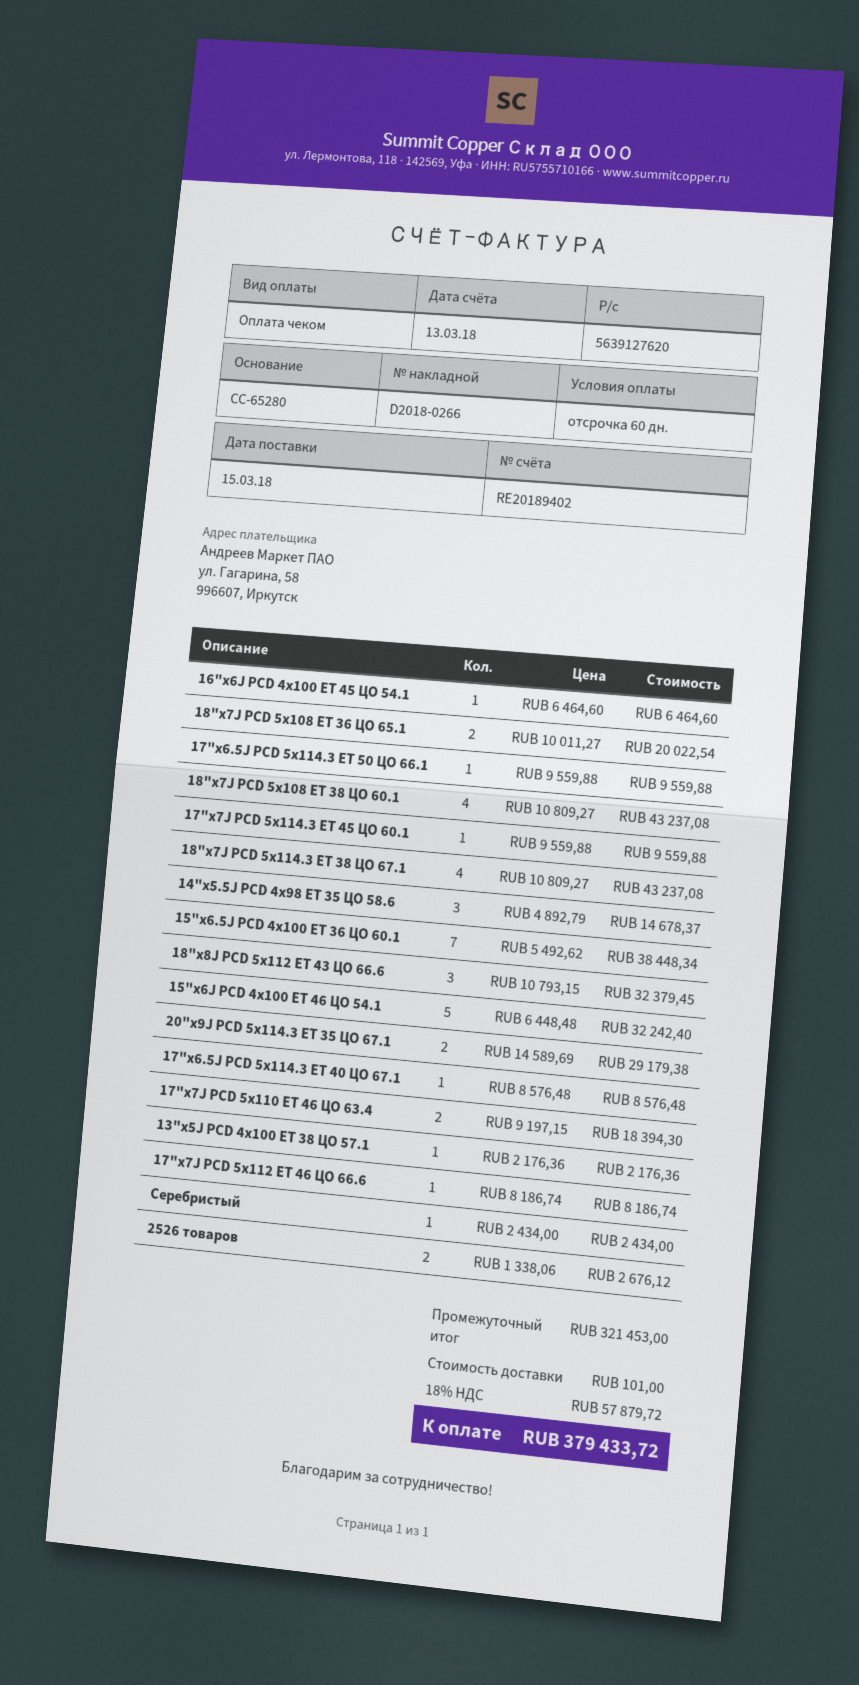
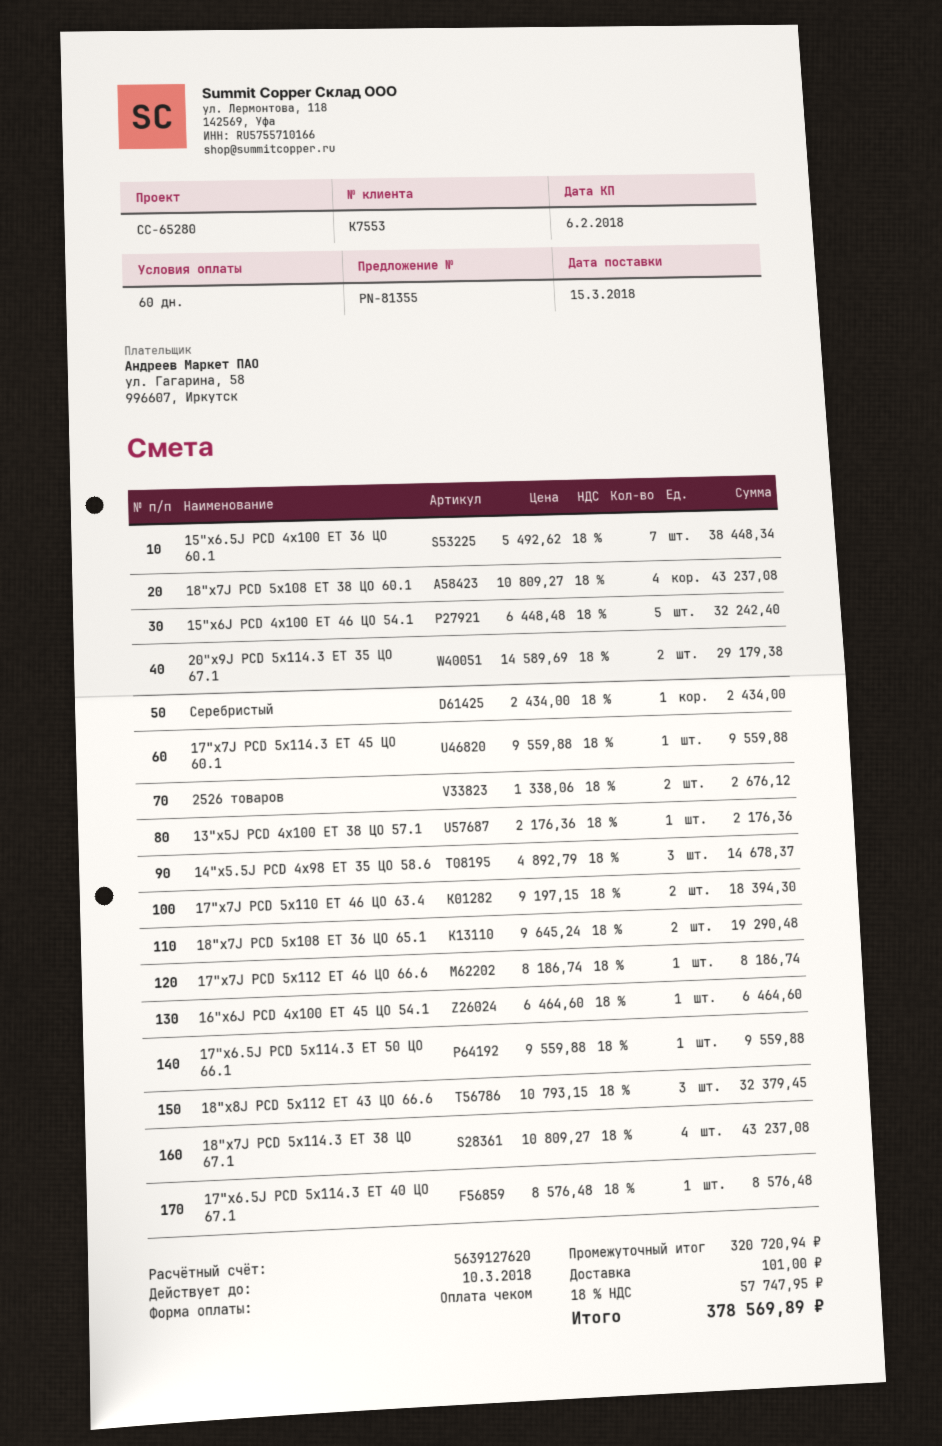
18"x7J PCD 5x108 ЕТ 36 ЦО 65.1: 2 x 10011.27 = 20022.54 -> 2 x 9645.24 = 19290.48
subtotal: 321453.00 -> 320720.94
tax: 18% = 57879.72 -> 18% = 57747.95
total: 379433.72 -> 378569.89

